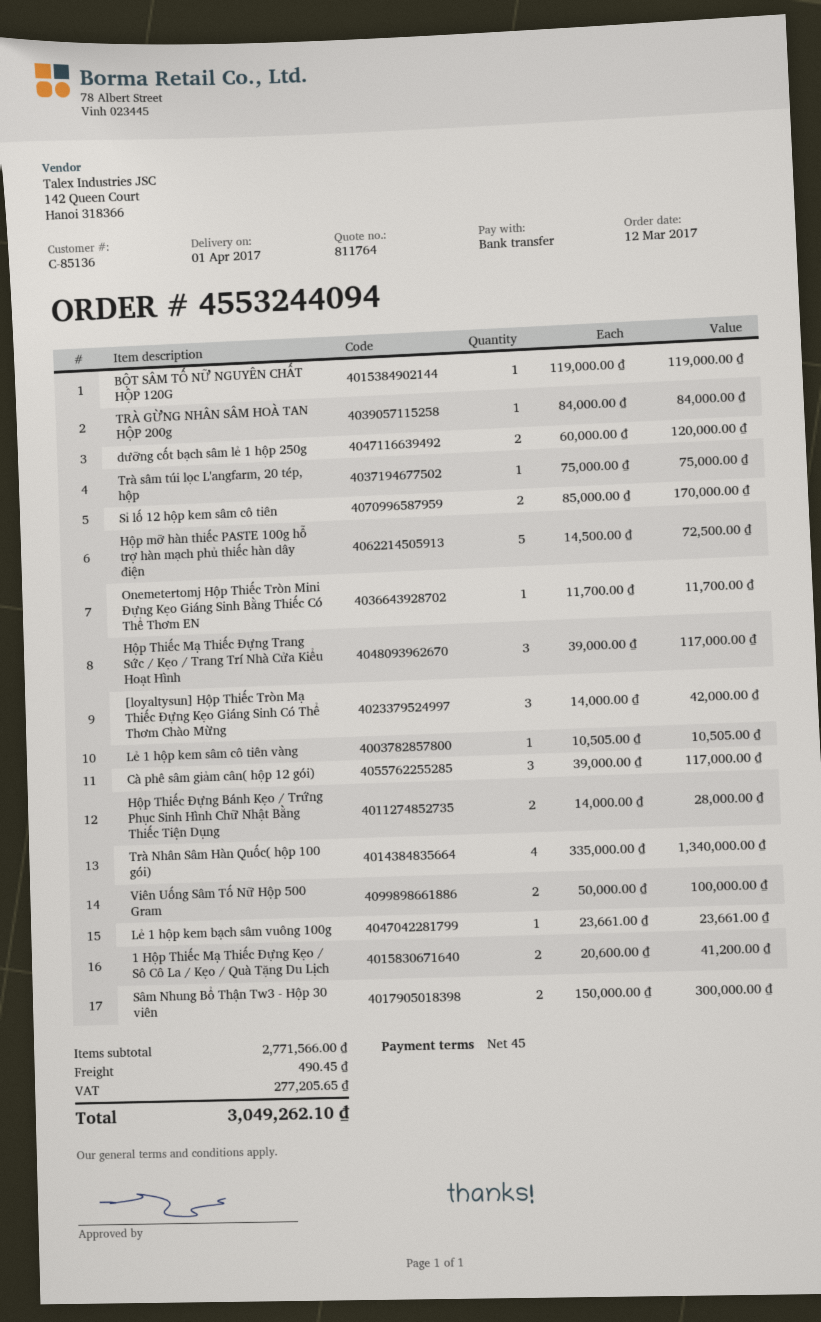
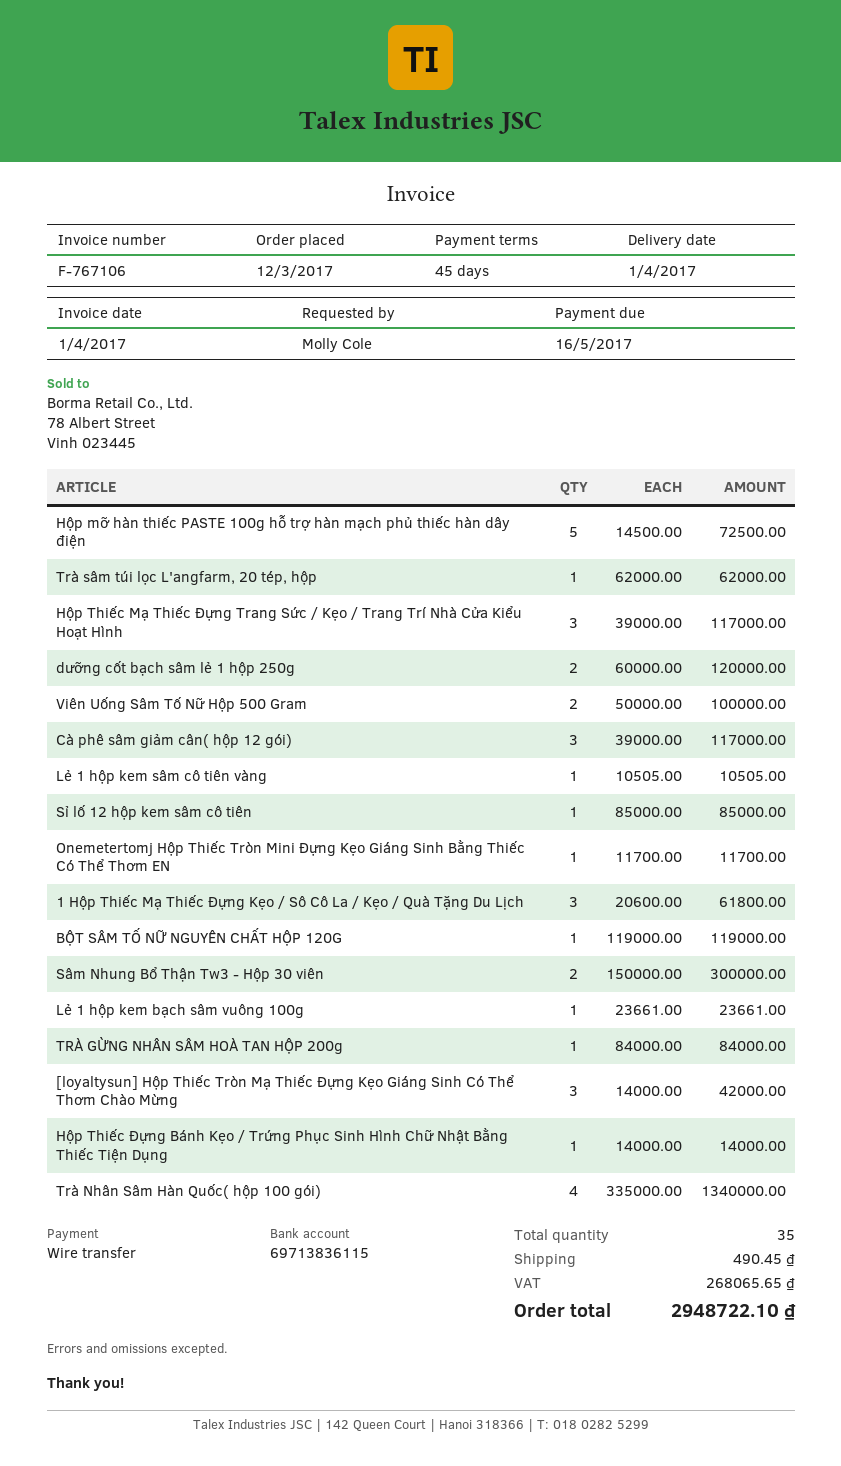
Trà sâm túi lọc L'angfarm, 20 tép, hộp: 1 x 75000.00 = 75000.00 -> 1 x 62000.00 = 62000.00
Sỉ lố 12 hộp kem sâm cô tiên: 2 x 85000.00 = 170000.00 -> 1 x 85000.00 = 85000.00
Hộp Thiếc Đựng Bánh Kẹo / Trứng Phục Sinh Hình Chữ Nhật Bằng Thiếc Tiện Dụng: 2 x 14000.00 = 28000.00 -> 1 x 14000.00 = 14000.00
1 Hộp Thiếc Mạ Thiếc Đựng Kẹo / Sô Cô La / Kẹo / Quà Tặng Du Lịch: 2 x 20600.00 = 41200.00 -> 3 x 20600.00 = 61800.00
tax: 277205.65 -> 268065.65
total: 3049262.10 -> 2948722.10

